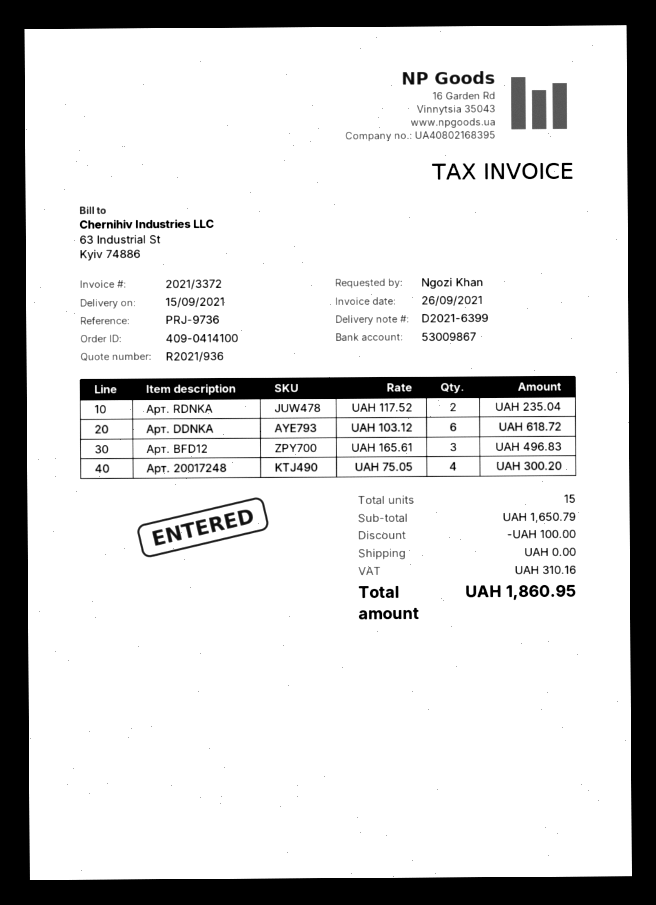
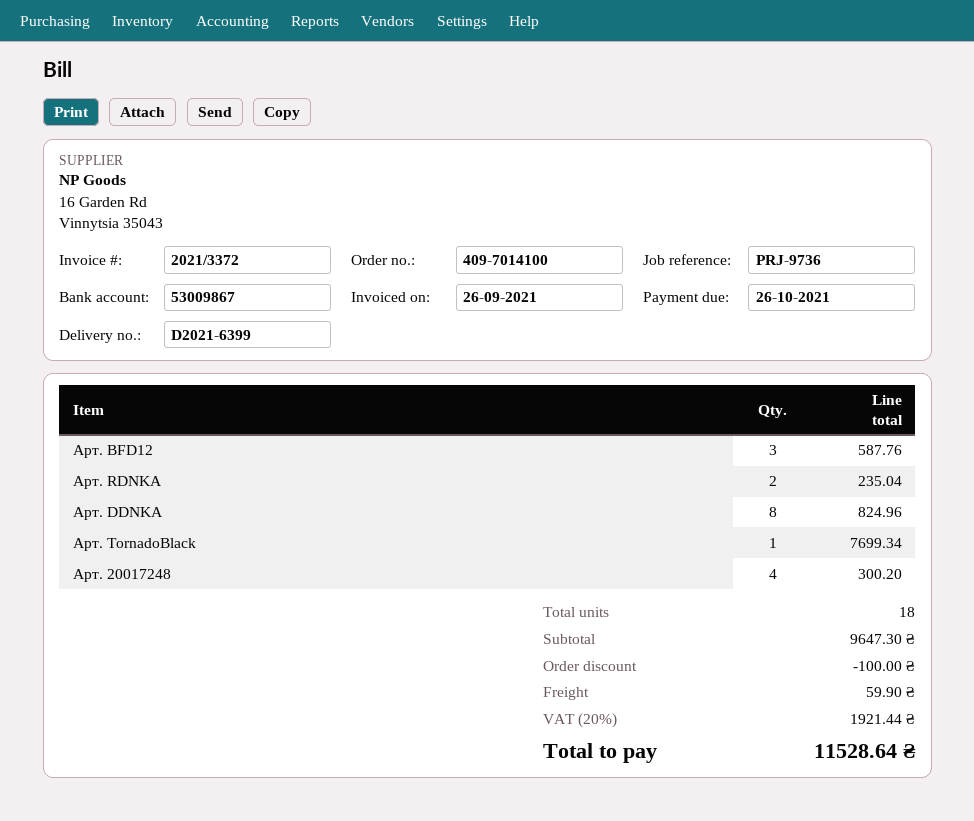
order number: 409-0414100 -> 409-7014100
Арт. DDNKA: 6 for 618.72 -> 8 for 824.96
Арт. BFD12: 3 for 496.83 -> 3 for 587.76
Арт. TornadoBlack: none -> 1 for 7699.34
total quantity: 15 -> 18
subtotal: 1650.79 -> 9647.30
shipping: 0.00 -> 59.90
tax: 310.16 -> 1921.44
total: 1860.95 -> 11528.64

